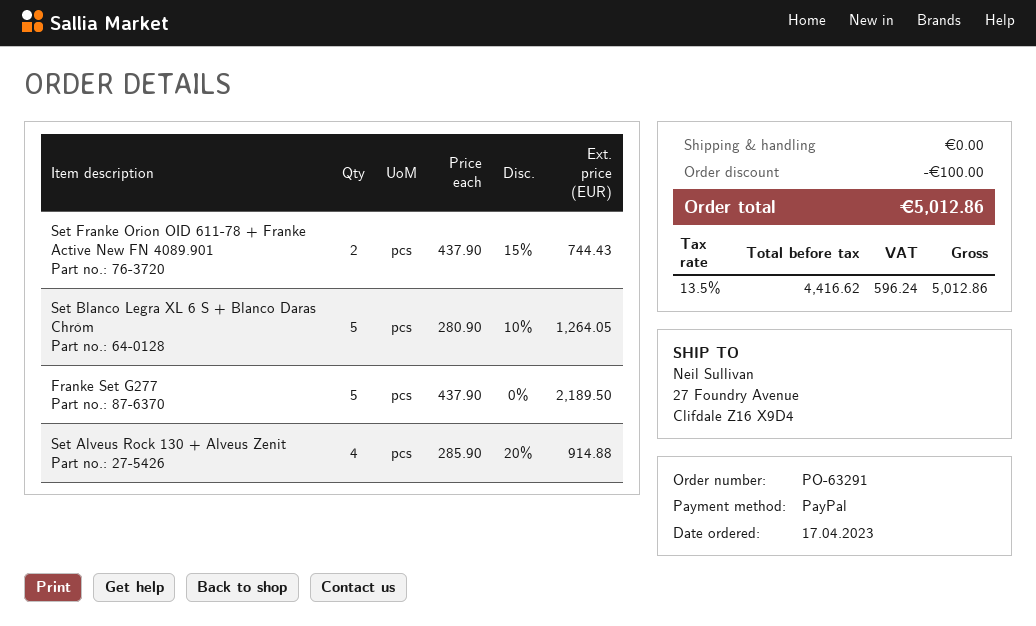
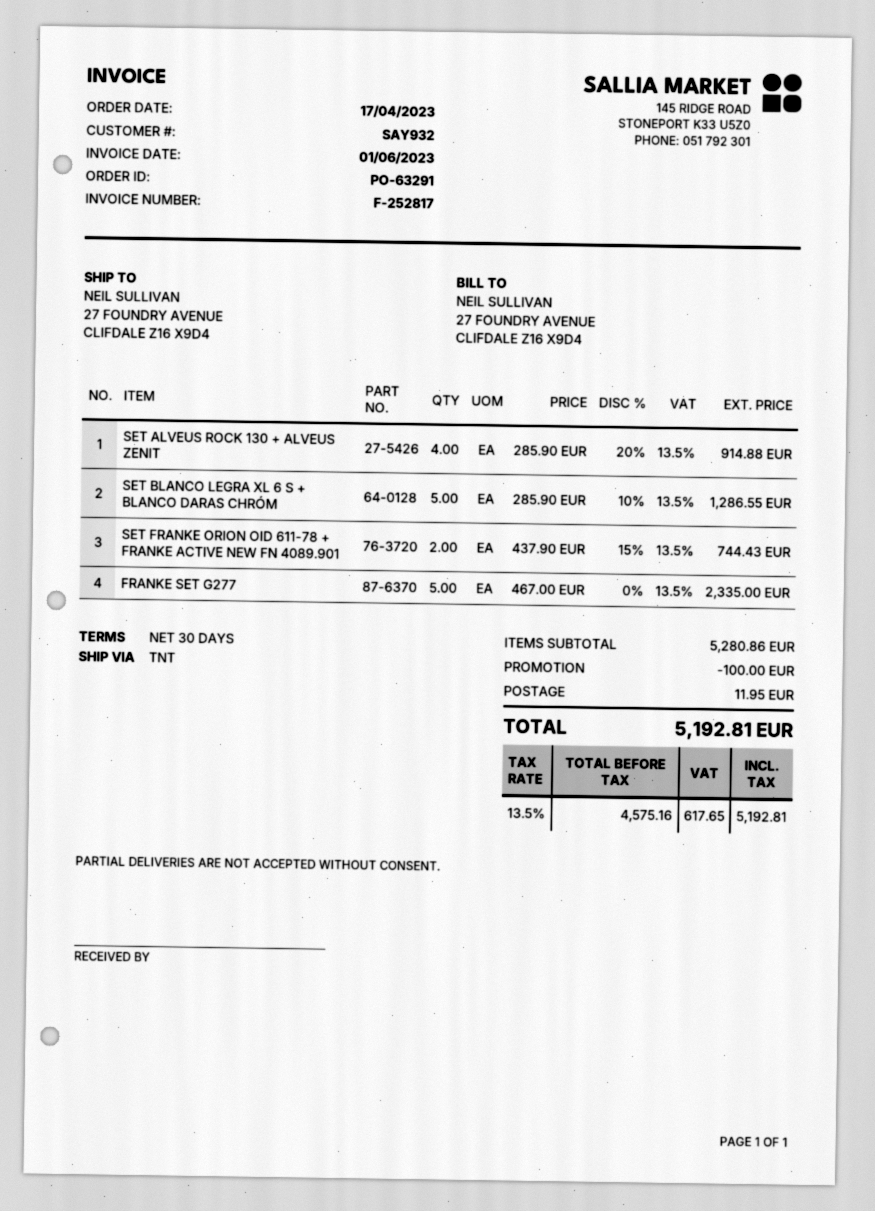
Set Blanco Legra XL 6 S + Blanco Daras Chróm: 5 x 280.90 - 10% = 1264.05 -> 5 x 285.90 - 10% = 1286.55
Franke Set G277: 5 x 437.90 = 2189.50 -> 5 x 467.00 = 2335.00
shipping: 0.00 -> 11.95
net: 4416.62 -> 4575.16
tax: 13.5% = 596.24 -> 13.5% = 617.65
total: 5012.86 -> 5192.81

